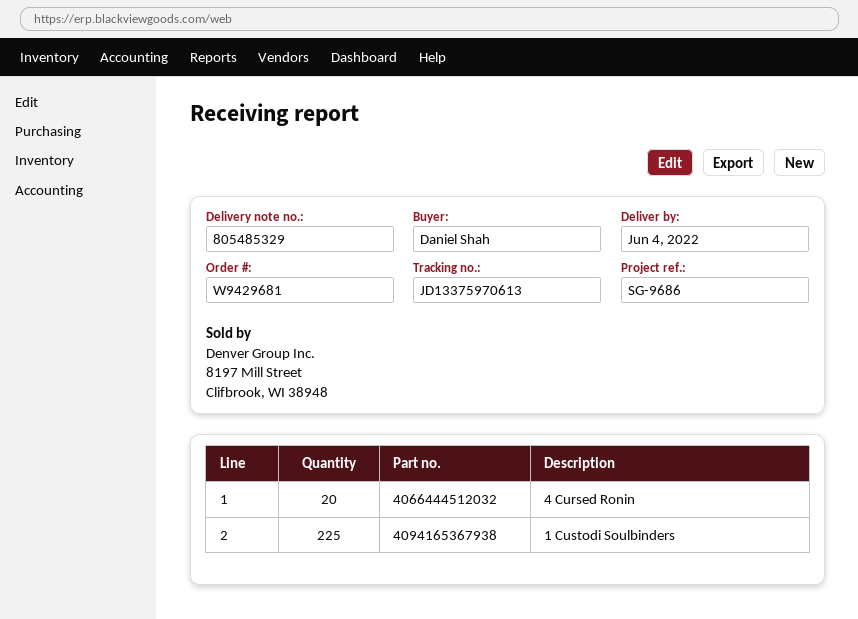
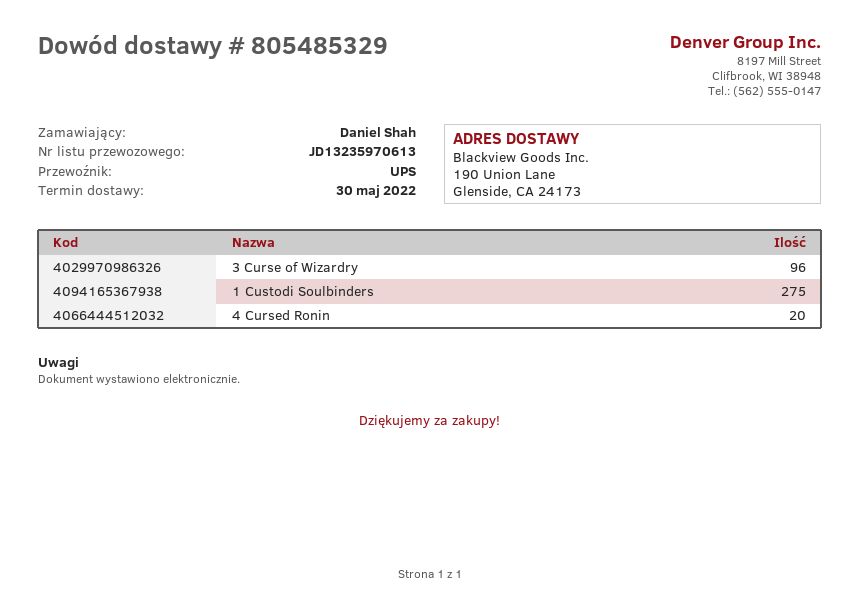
delivery date: 2022-06-04 -> 2022-05-30
tracking number: JD13375970613 -> JD13235970613
1 Custodi Soulbinders: 225 -> 275
3 Curse of Wizardry: none -> 96

